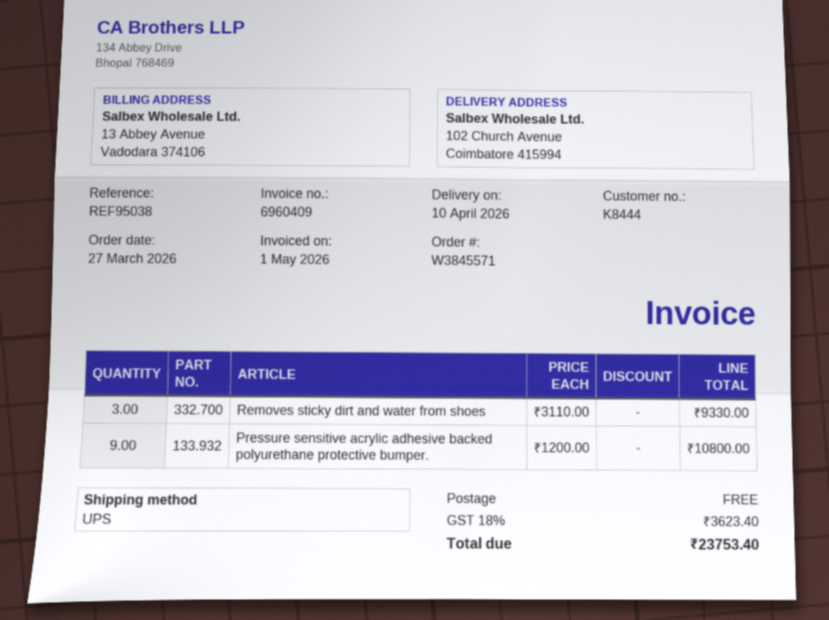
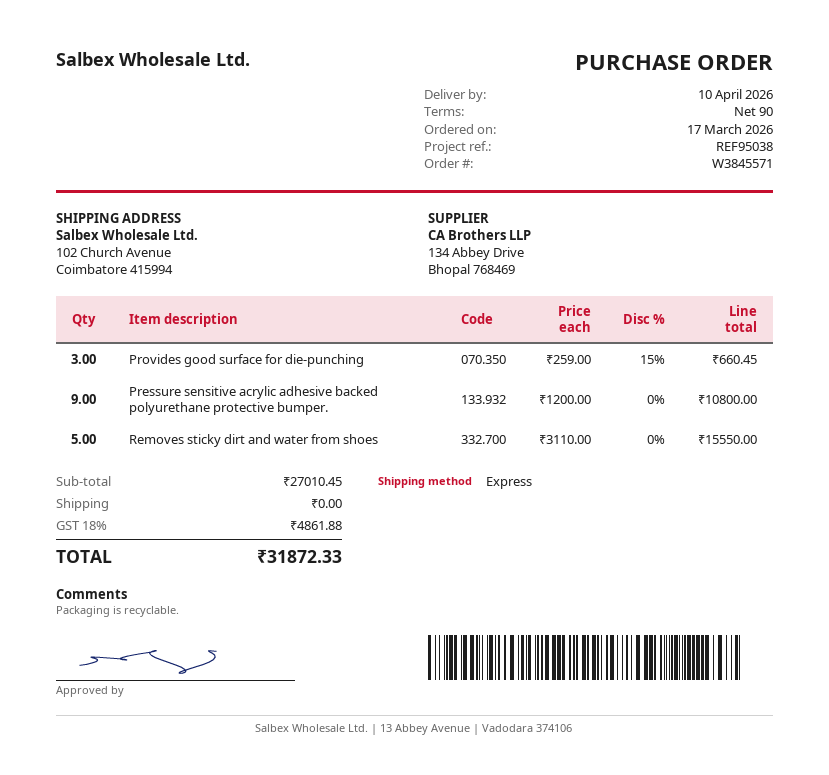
order date: 2026-03-27 -> 2026-03-17
shipping method: UPS -> express
Removes sticky dirt and water from shoes: 3 x 3110.00 = 9330.00 -> 5 x 3110.00 = 15550.00
Provides good surface for die-punching: none -> 3 x 259.00 - 15% = 660.45
tax: 18% = 3623.40 -> 18% = 4861.88
total: 23753.40 -> 31872.33

